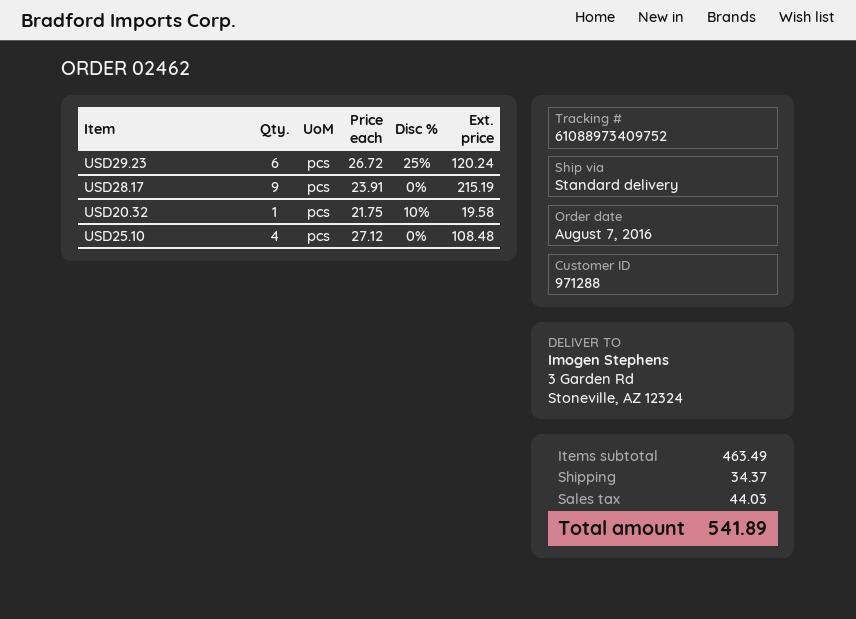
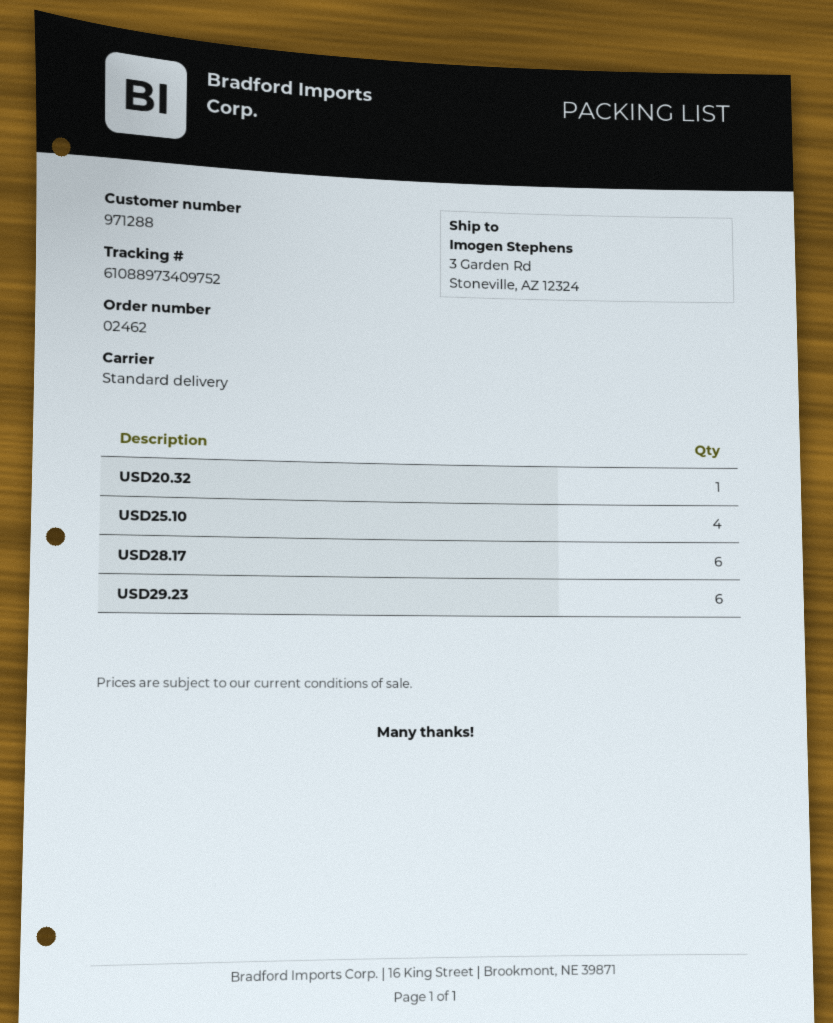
USD28.17: 9 -> 6

